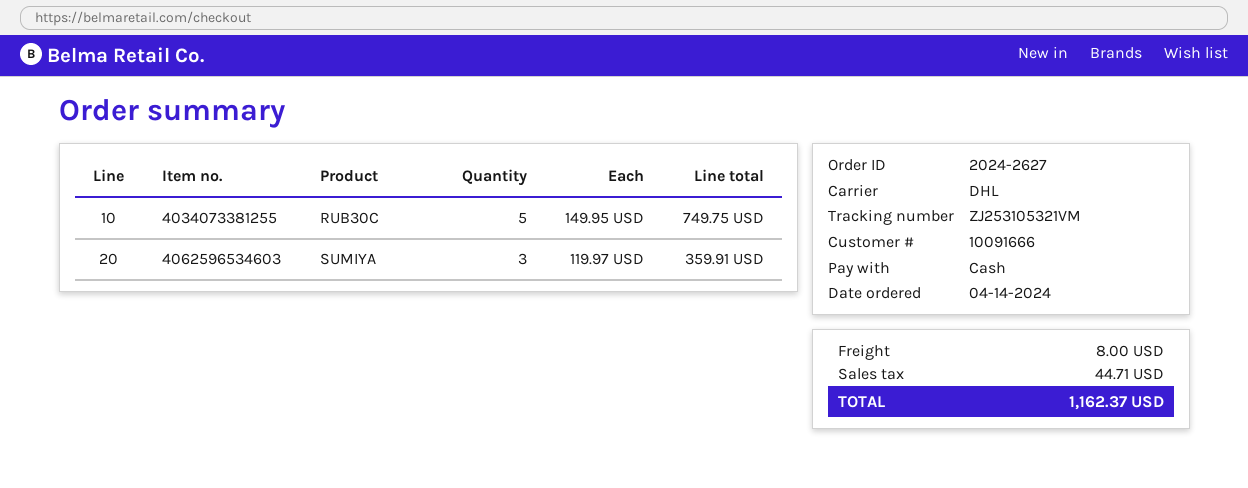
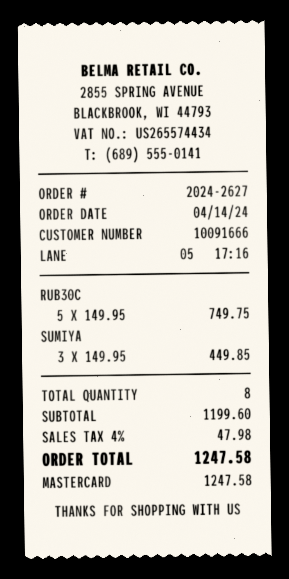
payment method: cash -> Mastercard
SUMIYA: 3 x 119.97 = 359.91 -> 3 x 149.95 = 449.85
shipping: 8.00 -> none
tax: 44.71 -> 47.98
total: 1162.37 -> 1247.58

